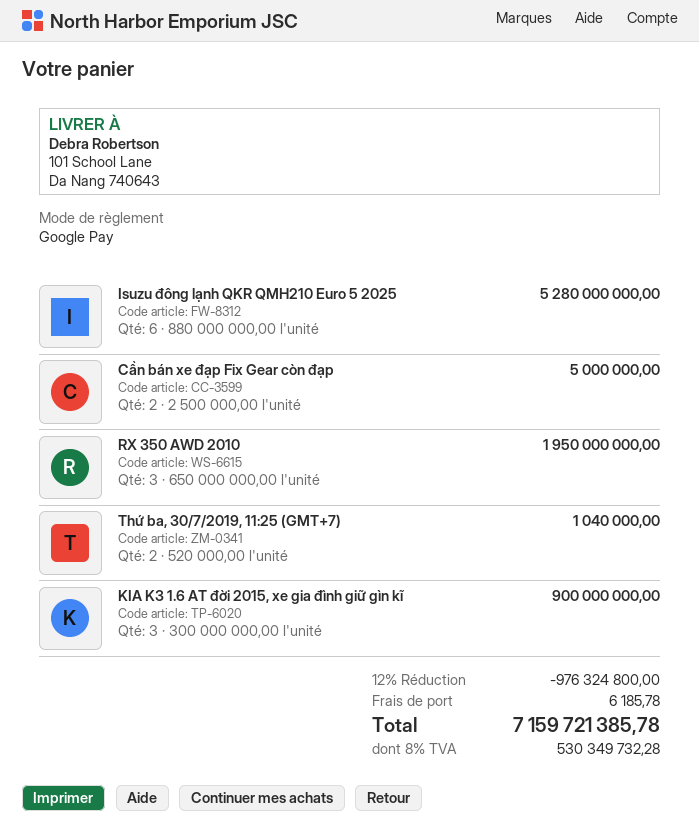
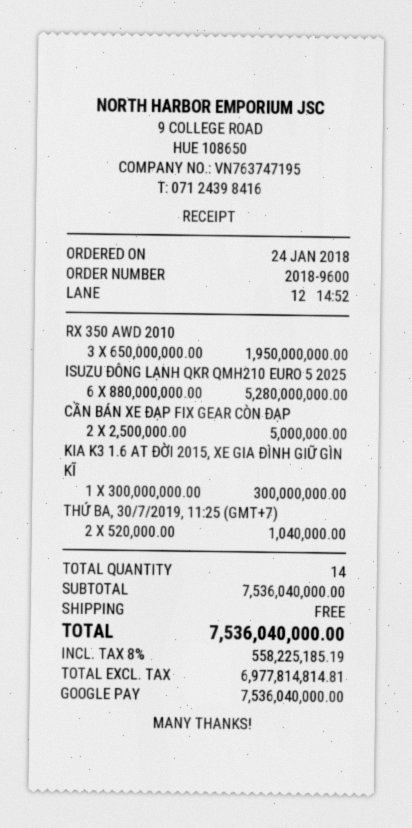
KIA K3 1.6 AT đời 2015, xe gia đình giữ gìn kĩ: 3 x 300000000.00 = 900000000.00 -> 1 x 300000000.00 = 300000000.00
discount: 12% = 976324800.00 -> none
shipping: 6185.78 -> 0.00
tax: 8% = 530349732.28 -> 8% = 558225185.19
total: 7159721385.78 -> 7536040000.00

